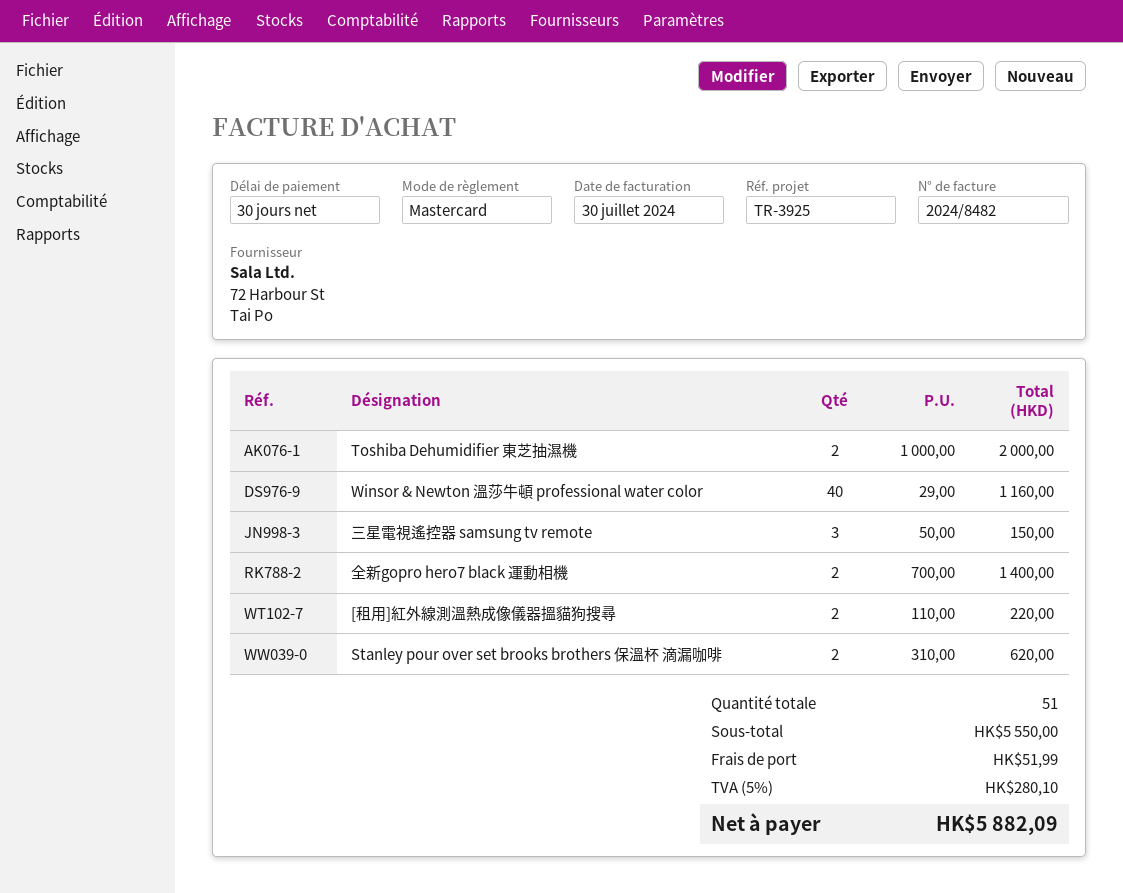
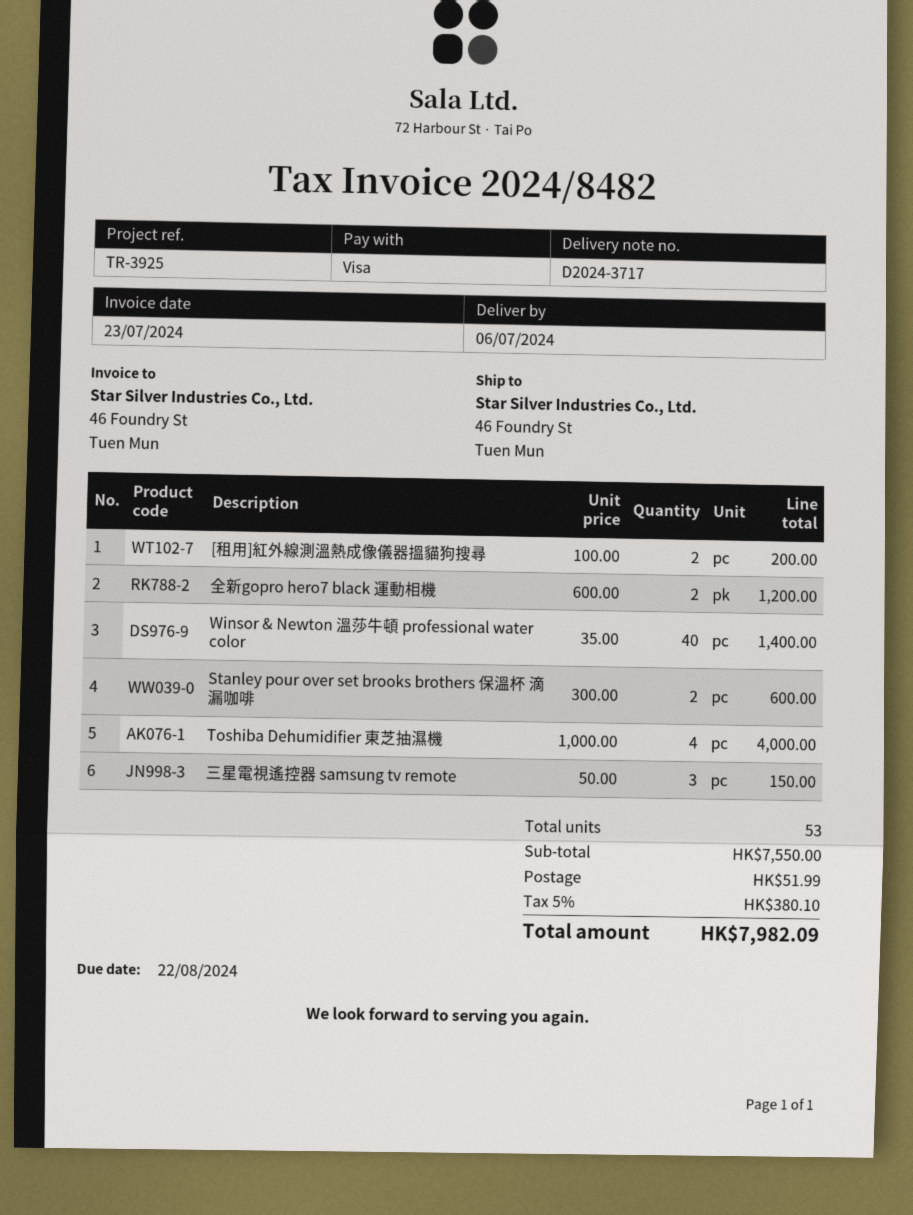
invoice date: 2024-07-30 -> 2024-07-23
payment method: Mastercard -> Visa
Toshiba Dehumidifier 東芝抽濕機: 2 x 1000.00 = 2000.00 -> 4 x 1000.00 = 4000.00
Winsor & Newton 溫莎牛頓 professional water color: 40 x 29.00 = 1160.00 -> 40 x 35.00 = 1400.00
全新gopro hero7 black 運動相機: 2 x 700.00 = 1400.00 -> 2 x 600.00 = 1200.00
[租用]紅外線測溫熱成像儀器搵貓狗搜尋: 2 x 110.00 = 220.00 -> 2 x 100.00 = 200.00
Stanley pour over set brooks brothers 保溫杯 滴漏咖啡: 2 x 310.00 = 620.00 -> 2 x 300.00 = 600.00
total quantity: 51 -> 53
subtotal: 5550.00 -> 7550.00
tax: 5% = 280.10 -> 5% = 380.10
total: 5882.09 -> 7982.09

